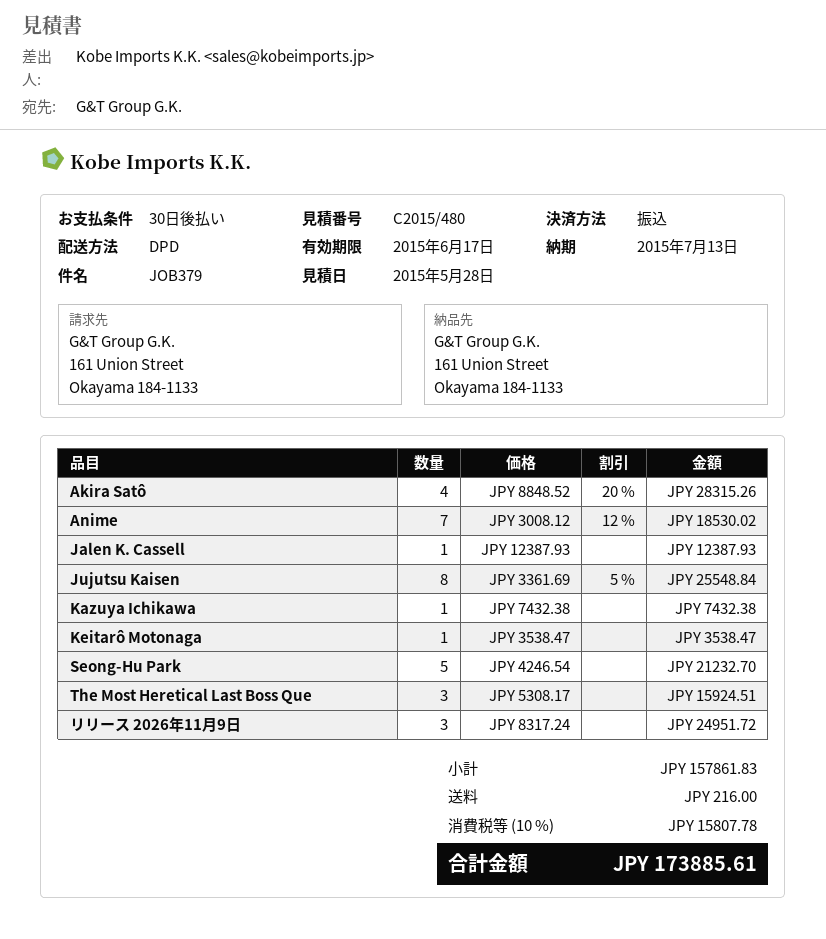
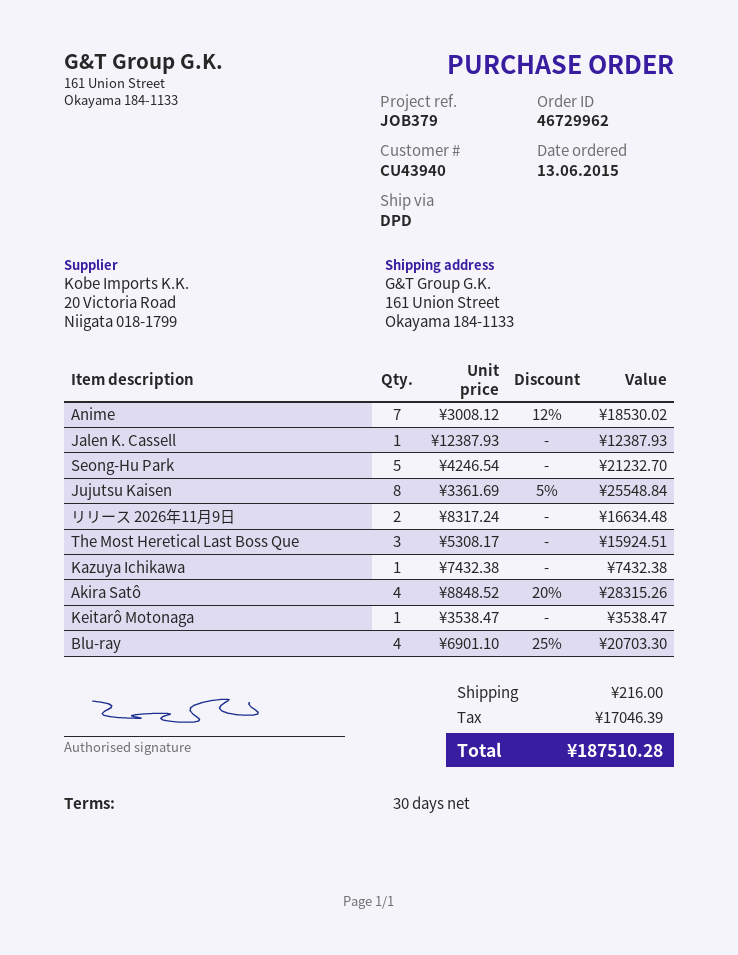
リリース 2026年11月9日: 3 x 8317.24 = 24951.72 -> 2 x 8317.24 = 16634.48
Blu-ray: none -> 4 x 6901.10 - 25% = 20703.30
tax: 15807.78 -> 17046.39
total: 173885.61 -> 187510.28

